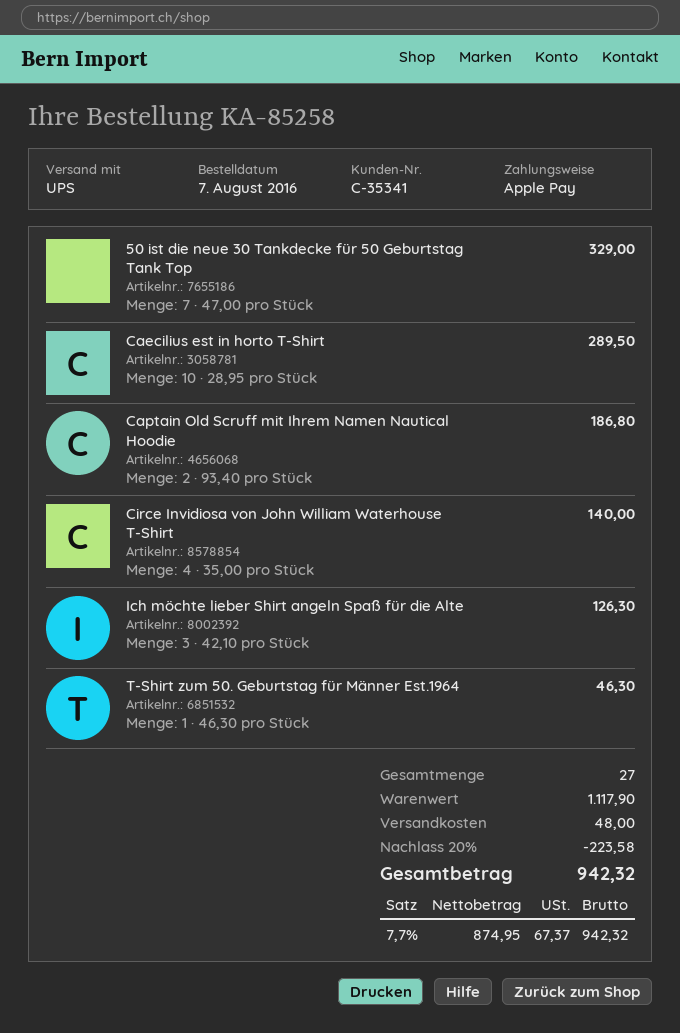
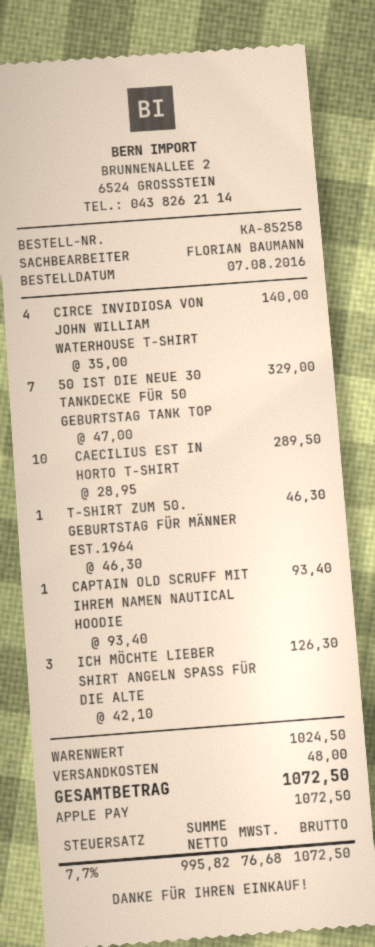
Captain Old Scruff mit Ihrem Namen Nautical Hoodie: 2 x 93.40 = 186.80 -> 1 x 93.40 = 93.40
subtotal: 1117.90 -> 1024.50
discount: 20% = 223.58 -> none
net: 874.95 -> 995.82
tax: 7.7% = 67.37 -> 7.7% = 76.68
total: 942.32 -> 1072.50

